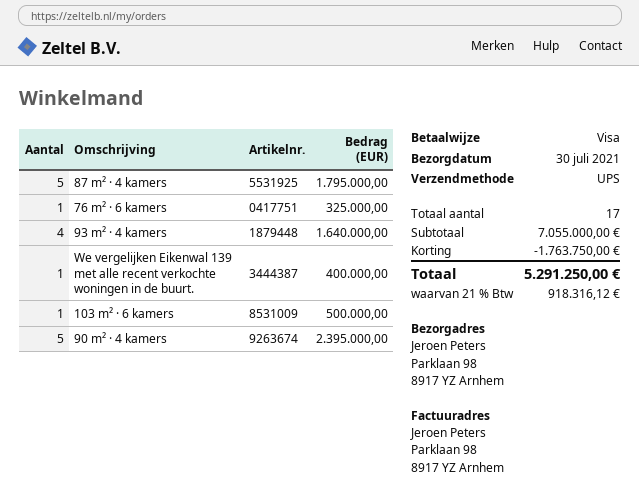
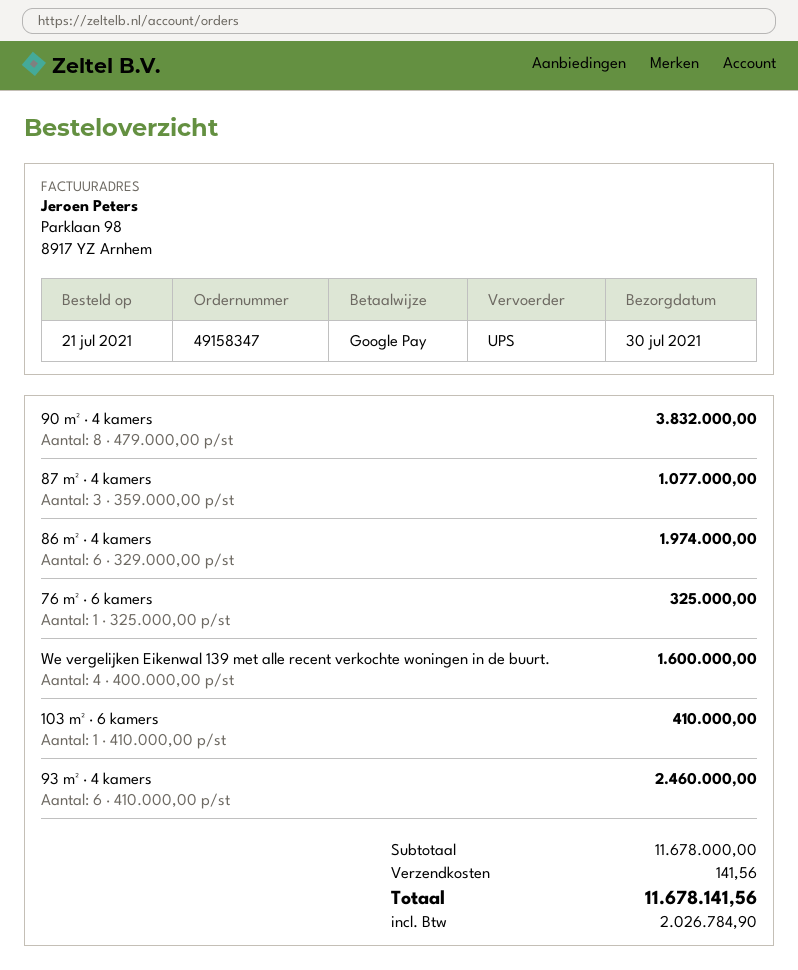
payment method: Visa -> Google Pay
87 m² · 4 kamers: 5 for 1795000.00 -> 3 for 1077000.00
93 m² · 4 kamers: 4 for 1640000.00 -> 6 for 2460000.00
We vergelijken Eikenwal 139 met alle recent verkochte woningen in de buurt.: 1 for 400000.00 -> 4 for 1600000.00
103 m² · 6 kamers: 1 for 500000.00 -> 1 for 410000.00
90 m² · 4 kamers: 5 for 2395000.00 -> 8 for 3832000.00
86 m² · 4 kamers: none -> 6 for 1974000.00
subtotal: 7055000.00 -> 11678000.00
discount: 1763750.00 -> none
shipping: none -> 141.56
tax: 918316.12 -> 2026784.90
total: 5291250.00 -> 11678141.56

